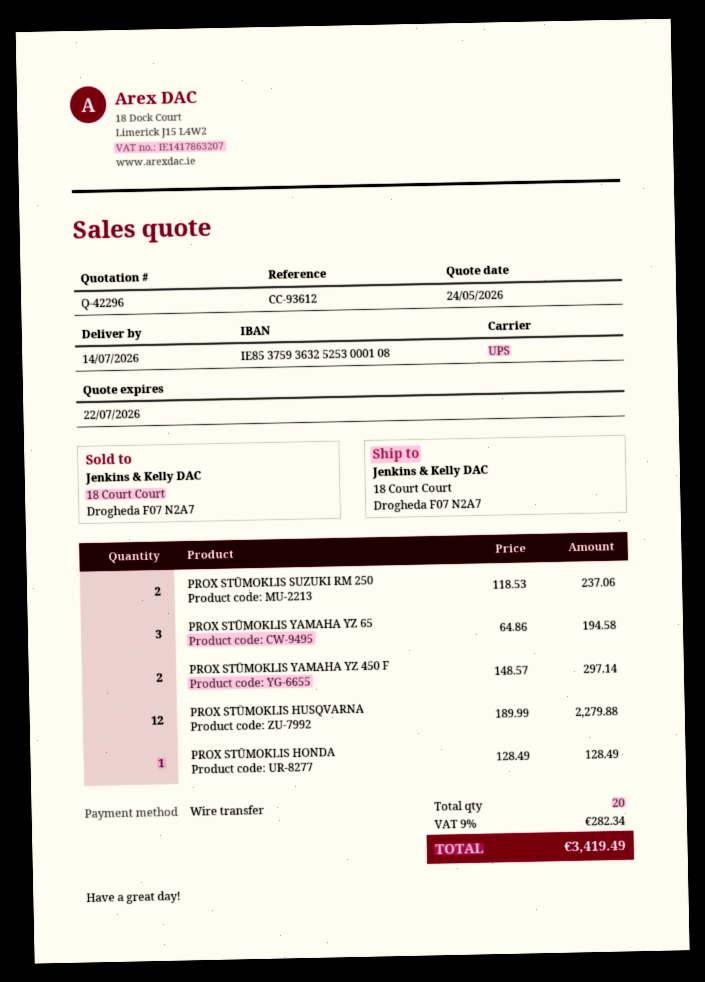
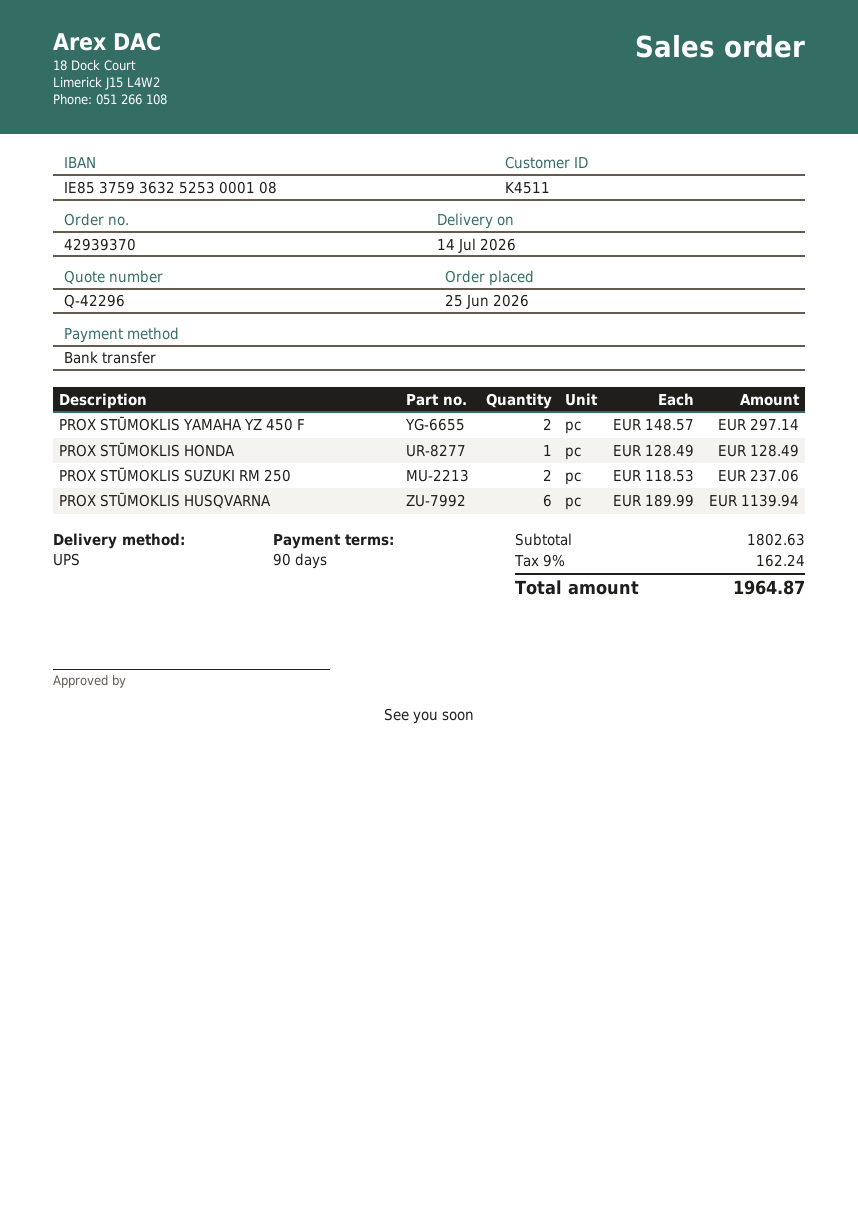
PROX STŪMOKLIS YAMAHA YZ 65: 3 x 64.86 = 194.58 -> none
PROX STŪMOKLIS HUSQVARNA: 12 x 189.99 = 2279.88 -> 6 x 189.99 = 1139.94
tax: 9% = 282.34 -> 9% = 162.24
total: 3419.49 -> 1964.87

